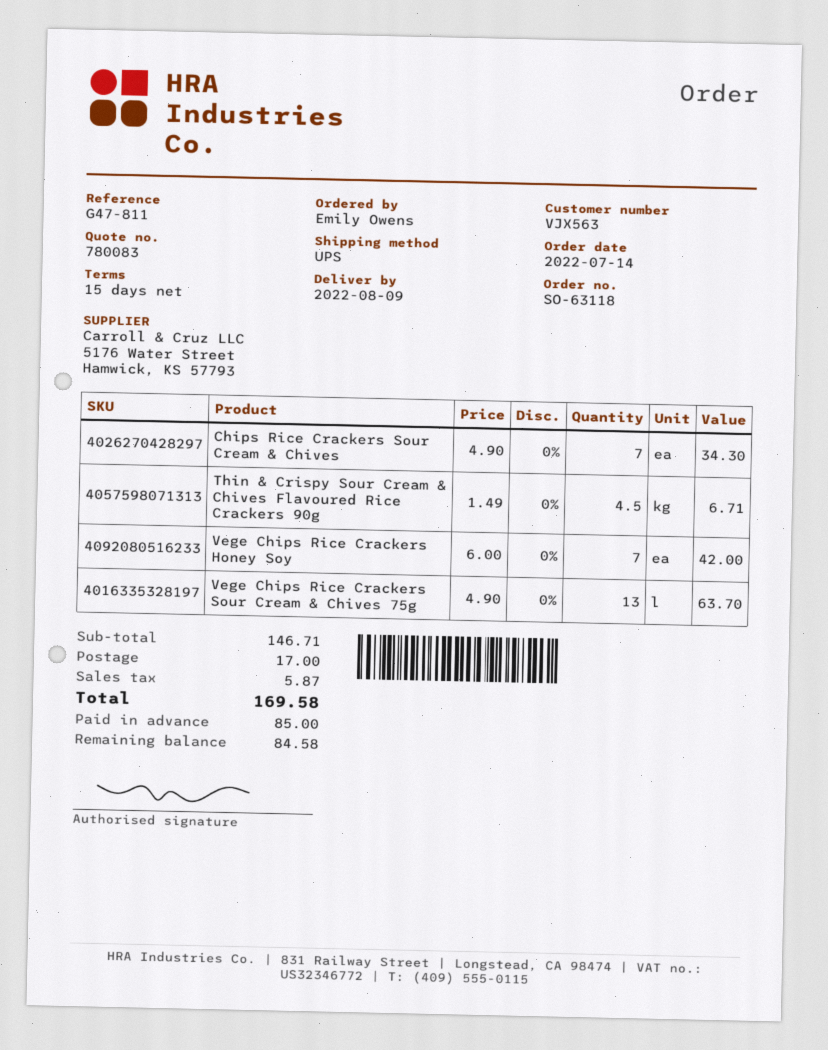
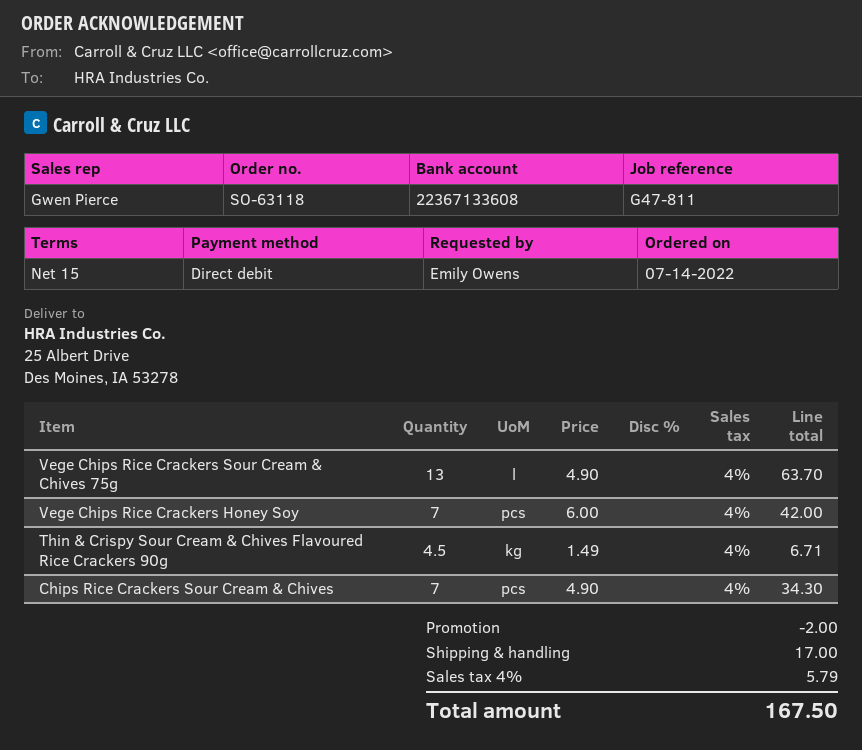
discount: none -> 2.00
tax: 5.87 -> 5.79
total: 169.58 -> 167.50

